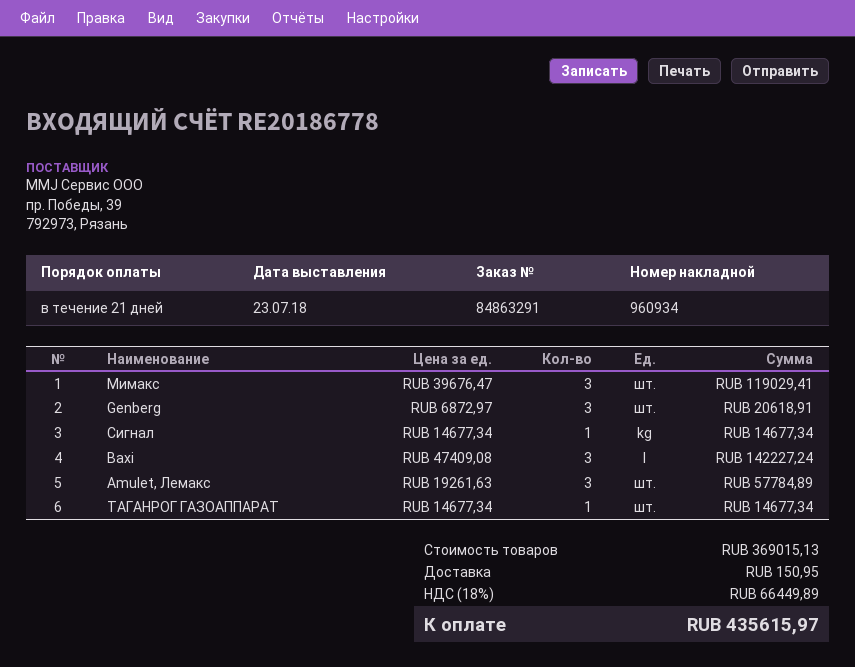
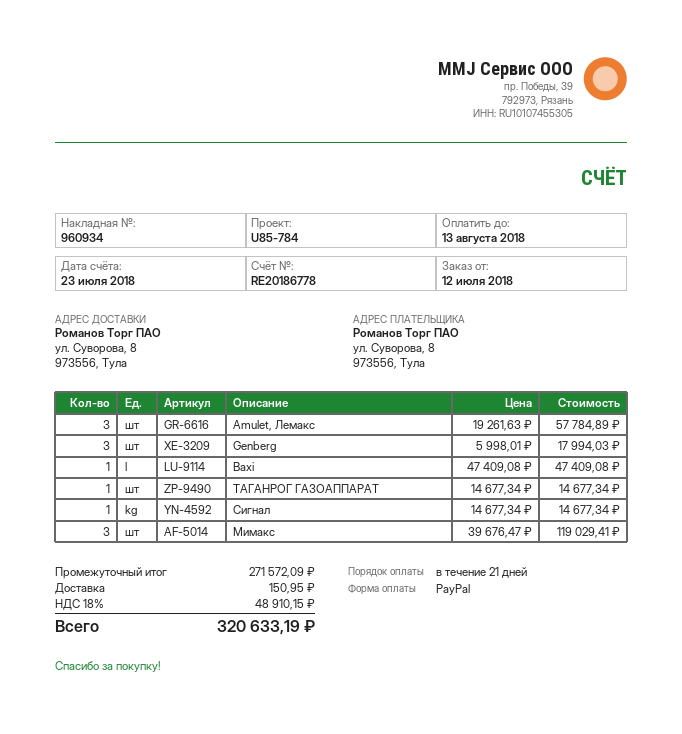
Genberg: 3 x 6872.97 = 20618.91 -> 3 x 5998.01 = 17994.03
Baxi: 3 x 47409.08 = 142227.24 -> 1 x 47409.08 = 47409.08
subtotal: 369015.13 -> 271572.09
tax: 18% = 66449.89 -> 18% = 48910.15
total: 435615.97 -> 320633.19

